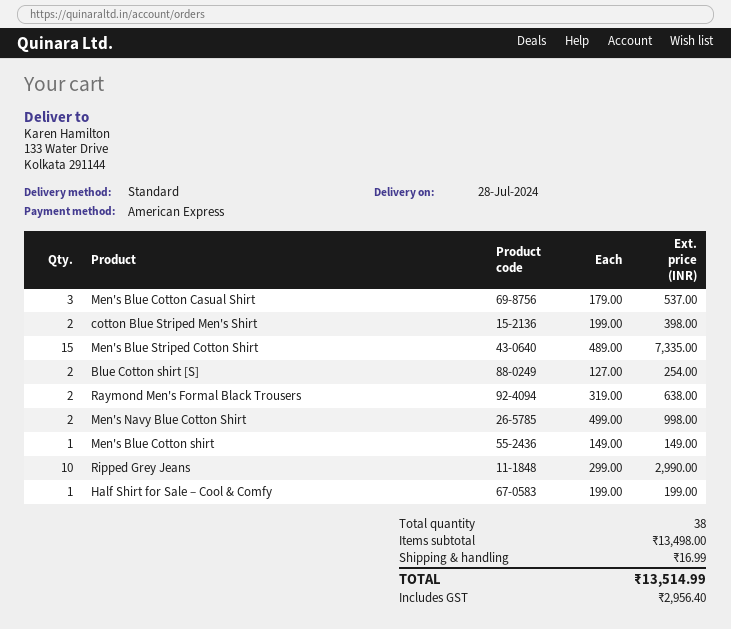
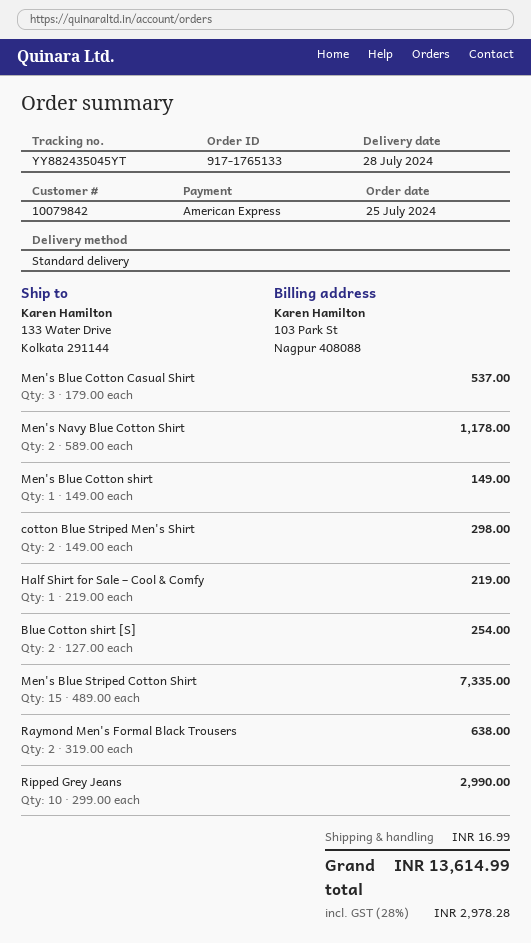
cotton Blue Striped Men's Shirt: 2 x 199.00 = 398.00 -> 2 x 149.00 = 298.00
Men's Navy Blue Cotton Shirt: 2 x 499.00 = 998.00 -> 2 x 589.00 = 1178.00
Half Shirt for Sale – Cool & Comfy: 1 x 199.00 = 199.00 -> 1 x 219.00 = 219.00
tax: 2956.40 -> 2978.28
total: 13514.99 -> 13614.99

